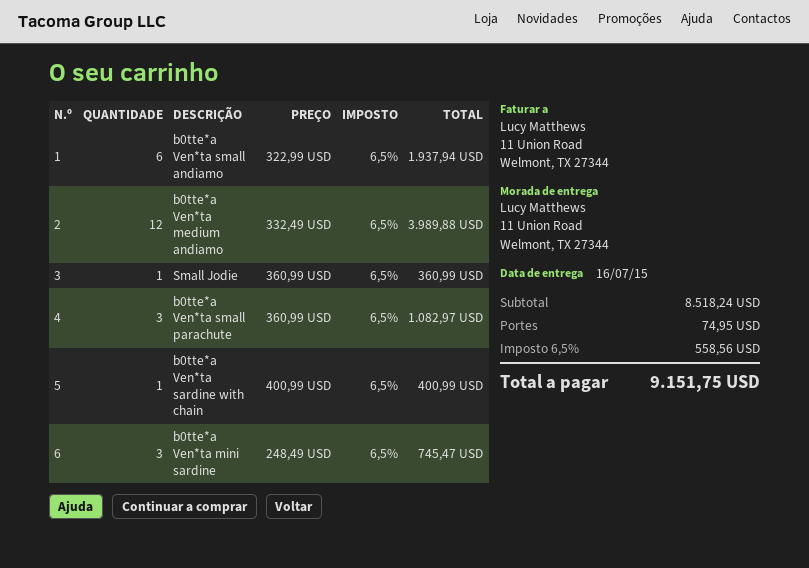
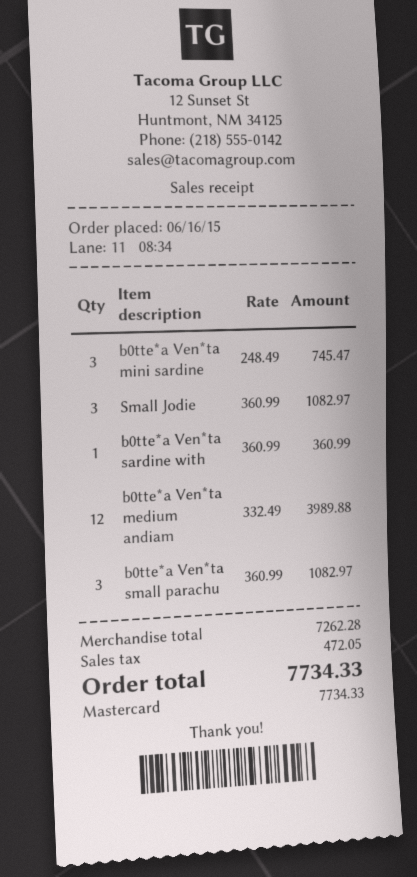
b0tte*a Ven*ta small andiamo: 6 x 322.99 = 1937.94 -> none
Small Jodie: 1 x 360.99 = 360.99 -> 3 x 360.99 = 1082.97
b0tte*a Ven*ta sardine with chain: 1 x 400.99 = 400.99 -> 1 x 360.99 = 360.99
subtotal: 8518.24 -> 7262.28
shipping: 74.95 -> none
tax: 558.56 -> 472.05
total: 9151.75 -> 7734.33

